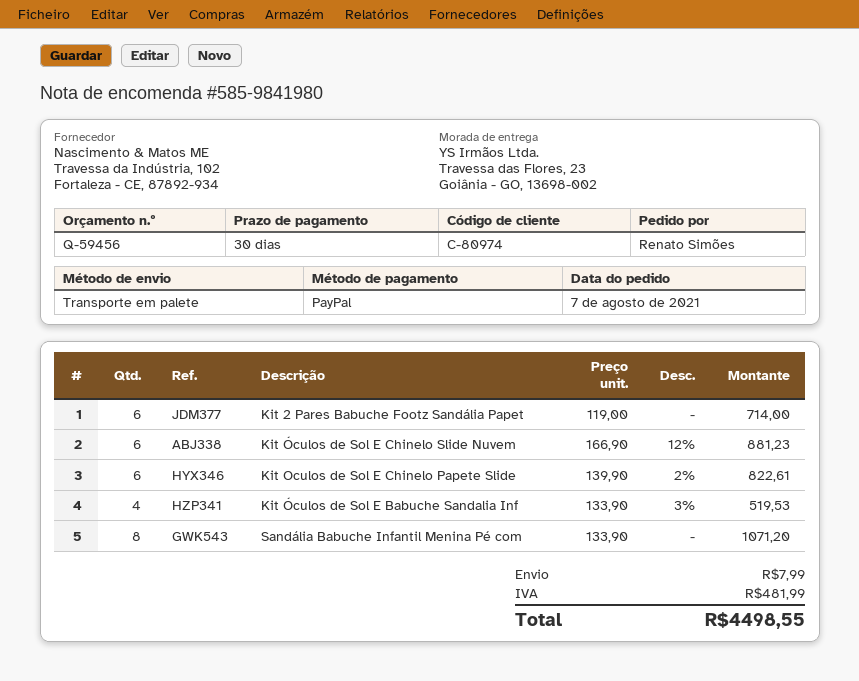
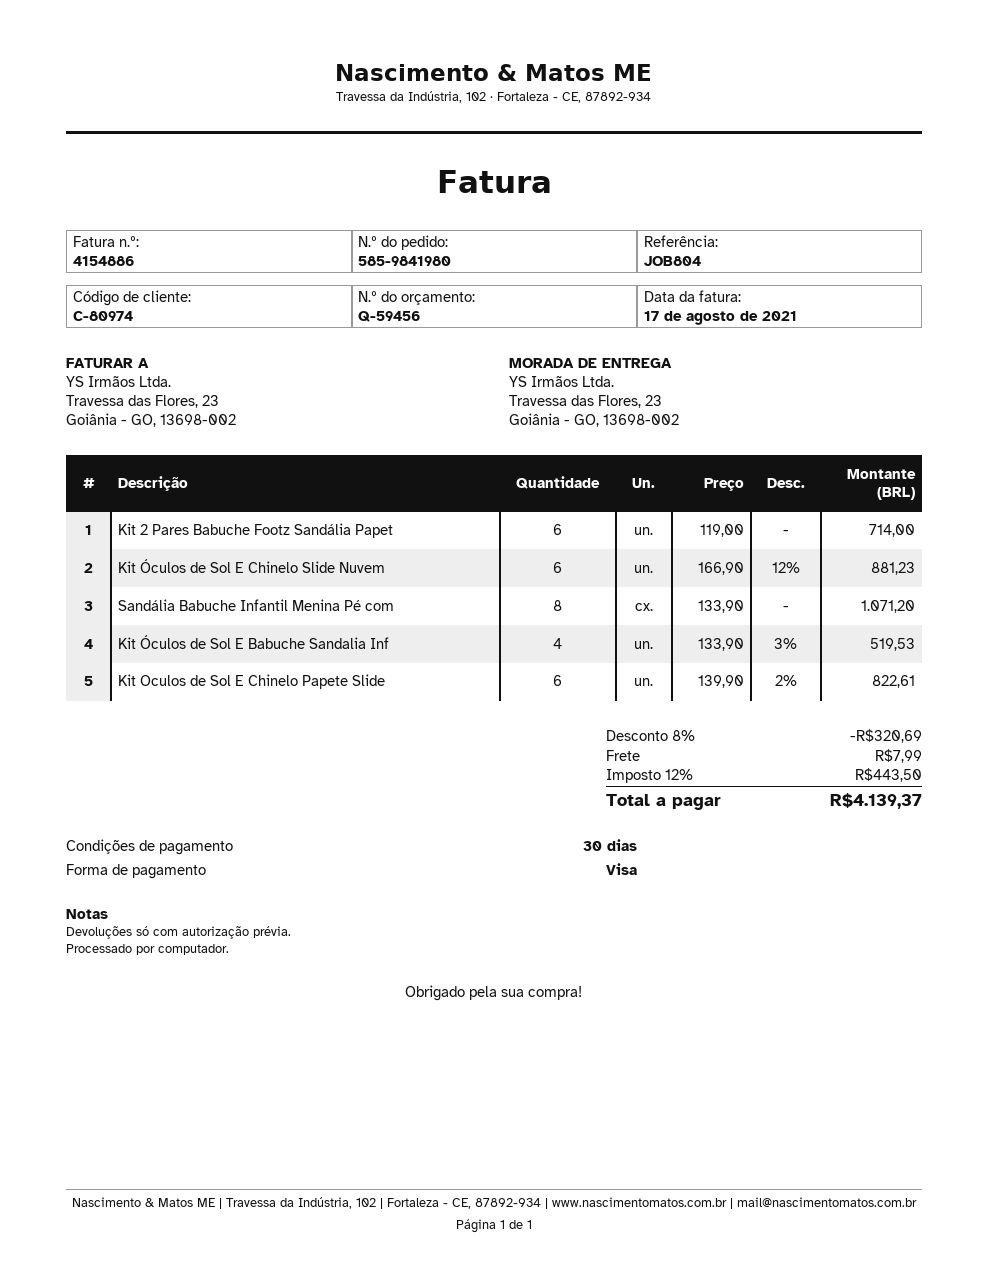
payment method: PayPal -> Visa
discount: none -> 8% = 320.69
tax: 481.99 -> 443.50
total: 4498.55 -> 4139.37

